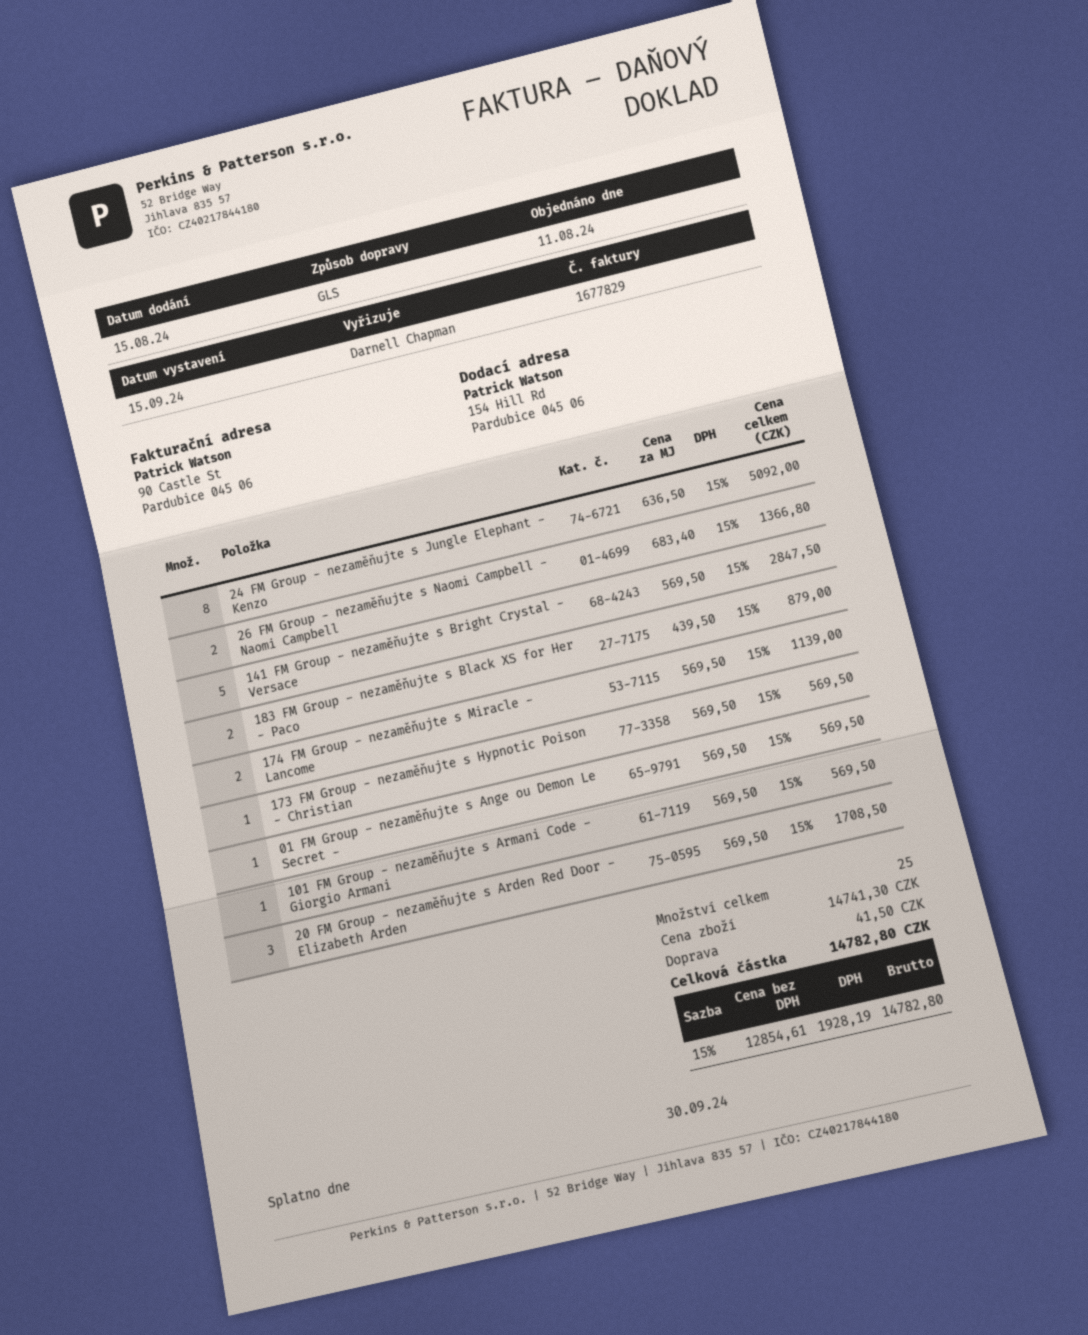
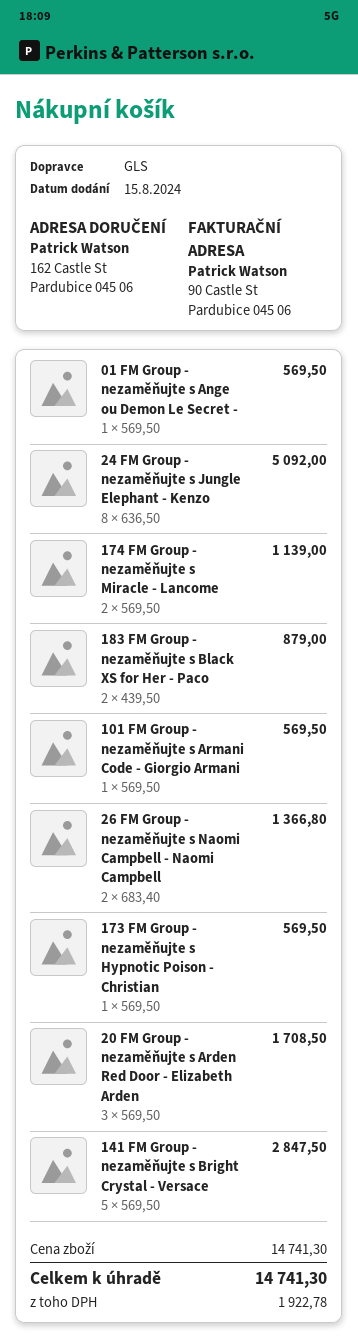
ship to: 154 Hill Rd, Pardubice 045 06 -> 162 Castle St, Pardubice 045 06
shipping: 41.50 -> none
tax: 1928.19 -> 1922.78
total: 14782.80 -> 14741.30

